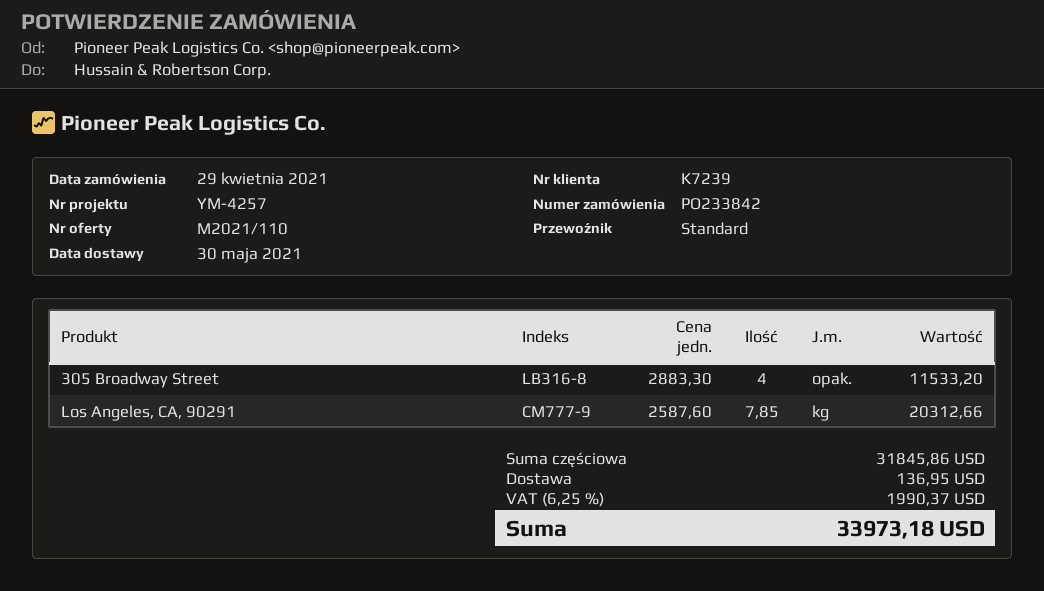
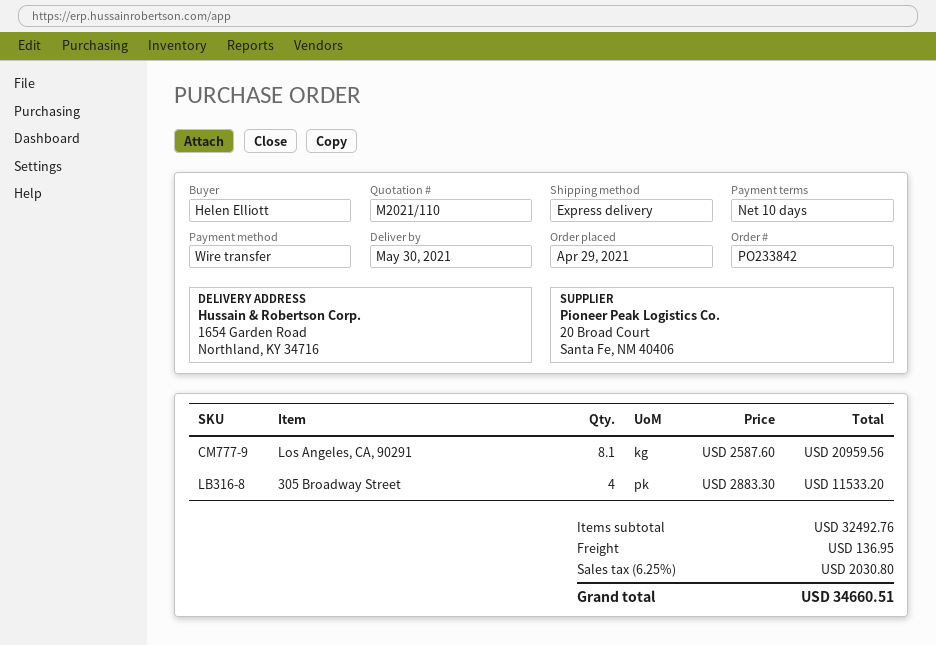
shipping method: standard -> express
Los Angeles, CA, 90291: 7.85 x 2587.60 = 20312.66 -> 8.1 x 2587.60 = 20959.56
subtotal: 31845.86 -> 32492.76
tax: 6.25% = 1990.37 -> 6.25% = 2030.80
total: 33973.18 -> 34660.51

